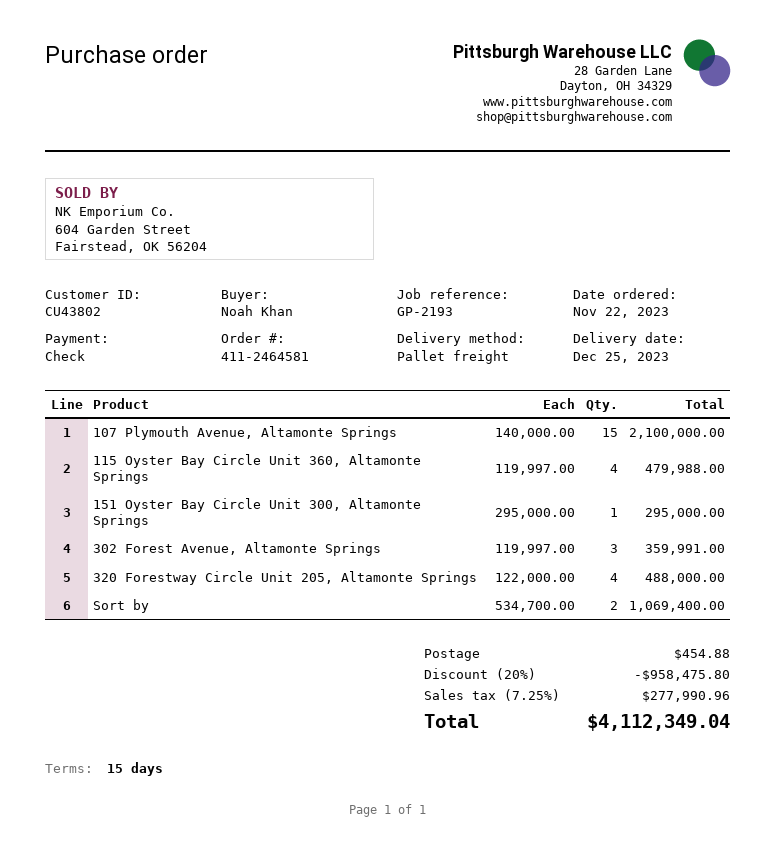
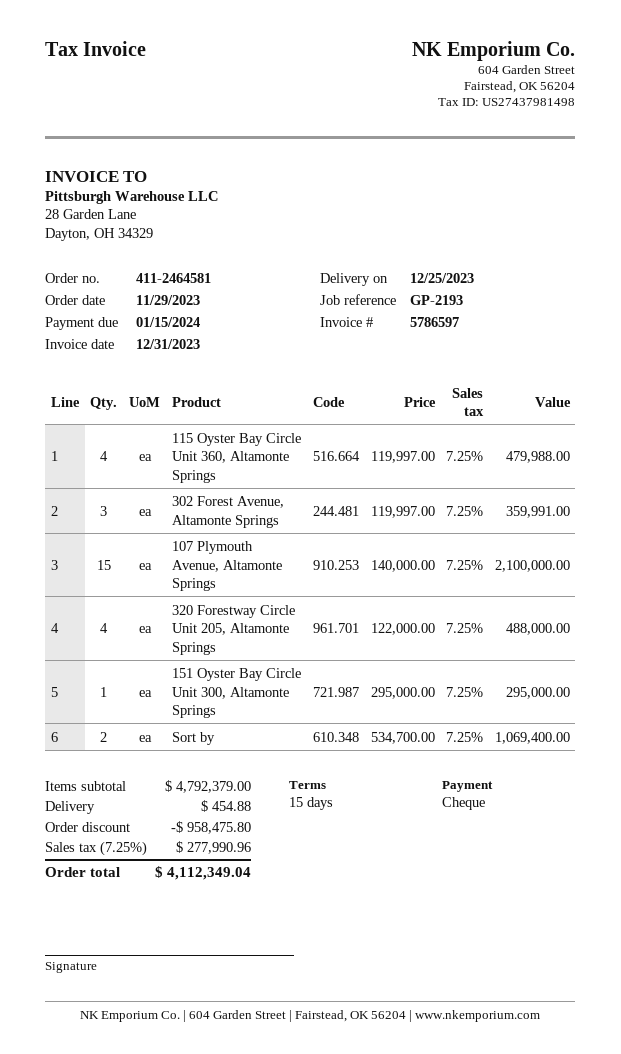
order date: 2023-11-22 -> 2023-11-29

